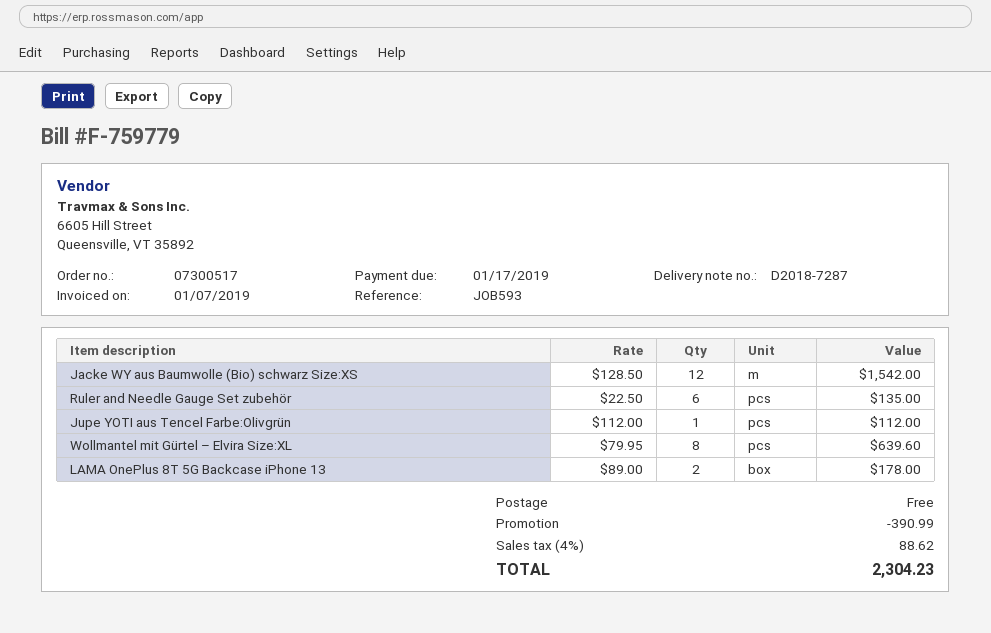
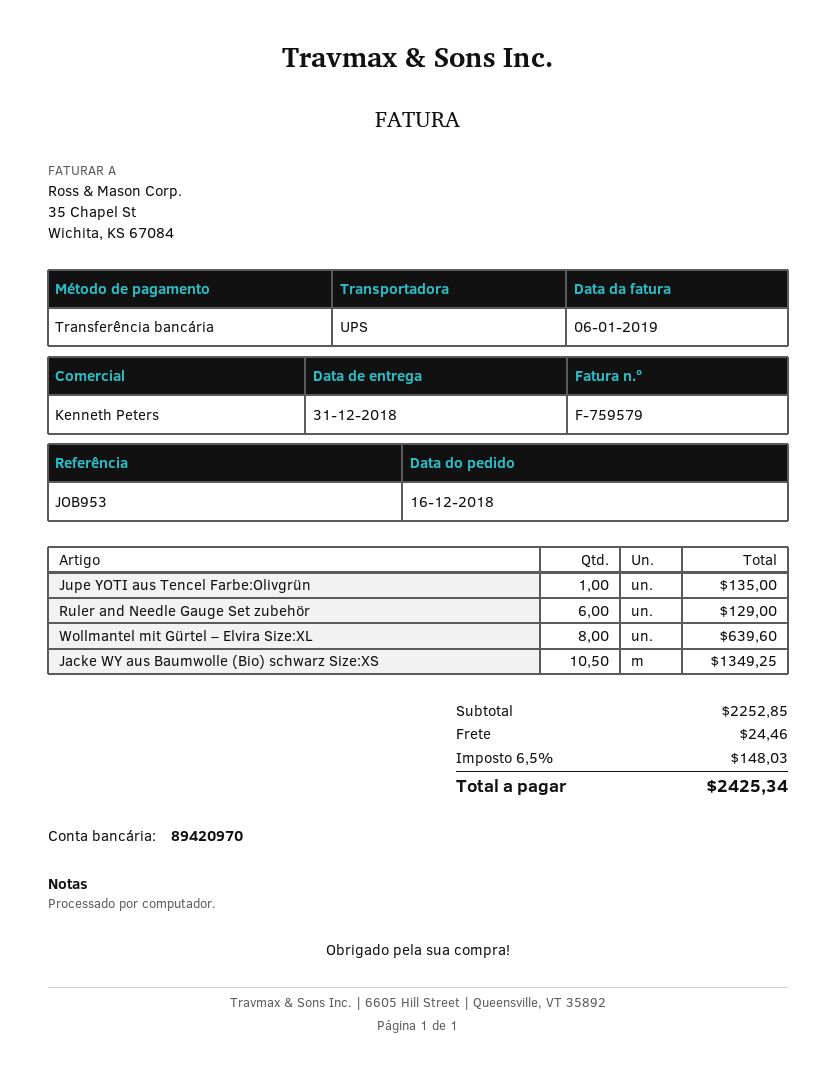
invoice number: F-759779 -> F-759579
invoice date: 2019-01-07 -> 2019-01-06
reference: JOB593 -> JOB953
Jacke WY aus Baumwolle (Bio) schwarz Size:XS: 12 for 1542.00 -> 10.5 for 1349.25
Ruler and Needle Gauge Set zubehör: 6 for 135.00 -> 6 for 129.00
Jupe YOTI aus Tencel Farbe:Olivgrün: 1 for 112.00 -> 1 for 135.00
LAMA OnePlus 8T 5G Backcase iPhone 13: 2 for 178.00 -> none
discount: 390.99 -> none
shipping: 0.00 -> 24.46
tax: 4% = 88.62 -> 6.5% = 148.03
total: 2304.23 -> 2425.34

